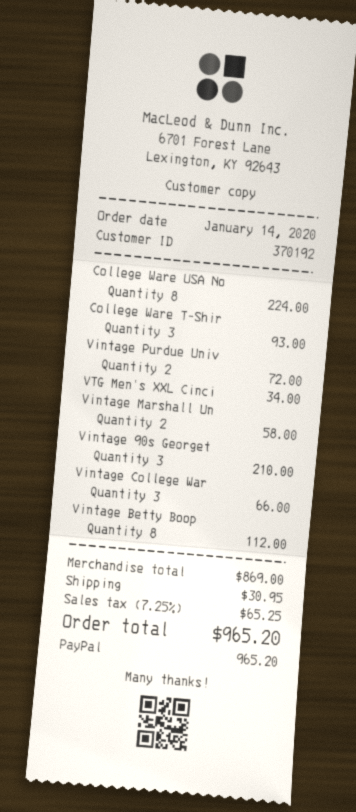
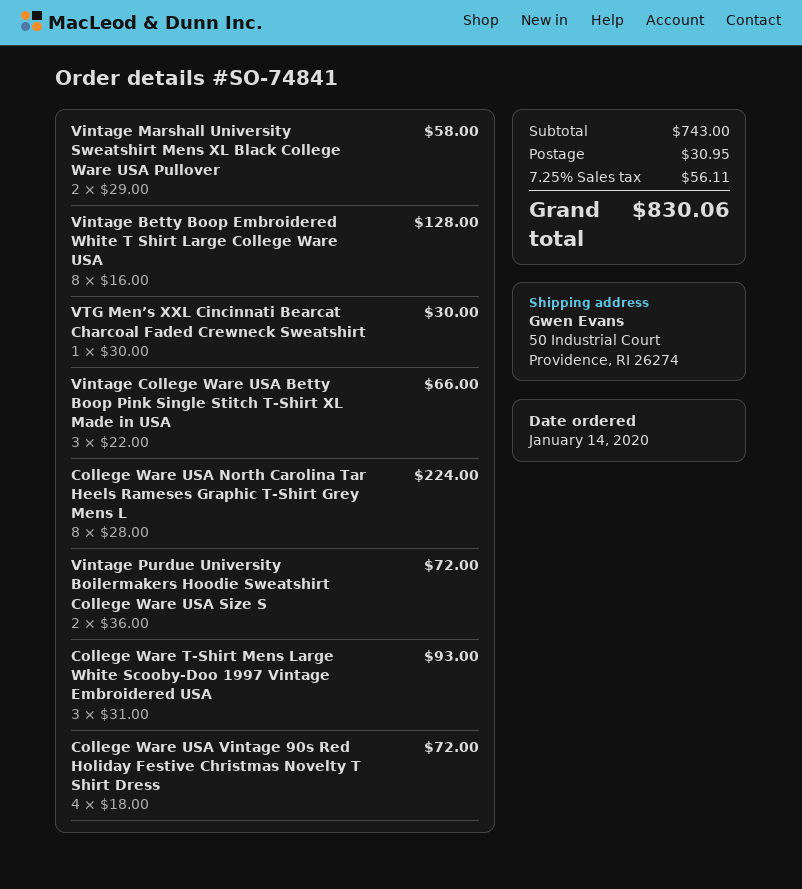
VTG Men’s XXL Cinci: 1 for 34.00 -> 1 for 30.00
Vintage 90s Georget: 3 for 210.00 -> none
Vintage Betty Boop: 8 for 112.00 -> 8 for 128.00
College Ware USA Vintage 90s Red Holiday Festive Christmas Novelty T Shirt Dress: none -> 4 for 72.00
subtotal: 869.00 -> 743.00
tax: 7.25% = 65.25 -> 7.25% = 56.11
total: 965.20 -> 830.06

